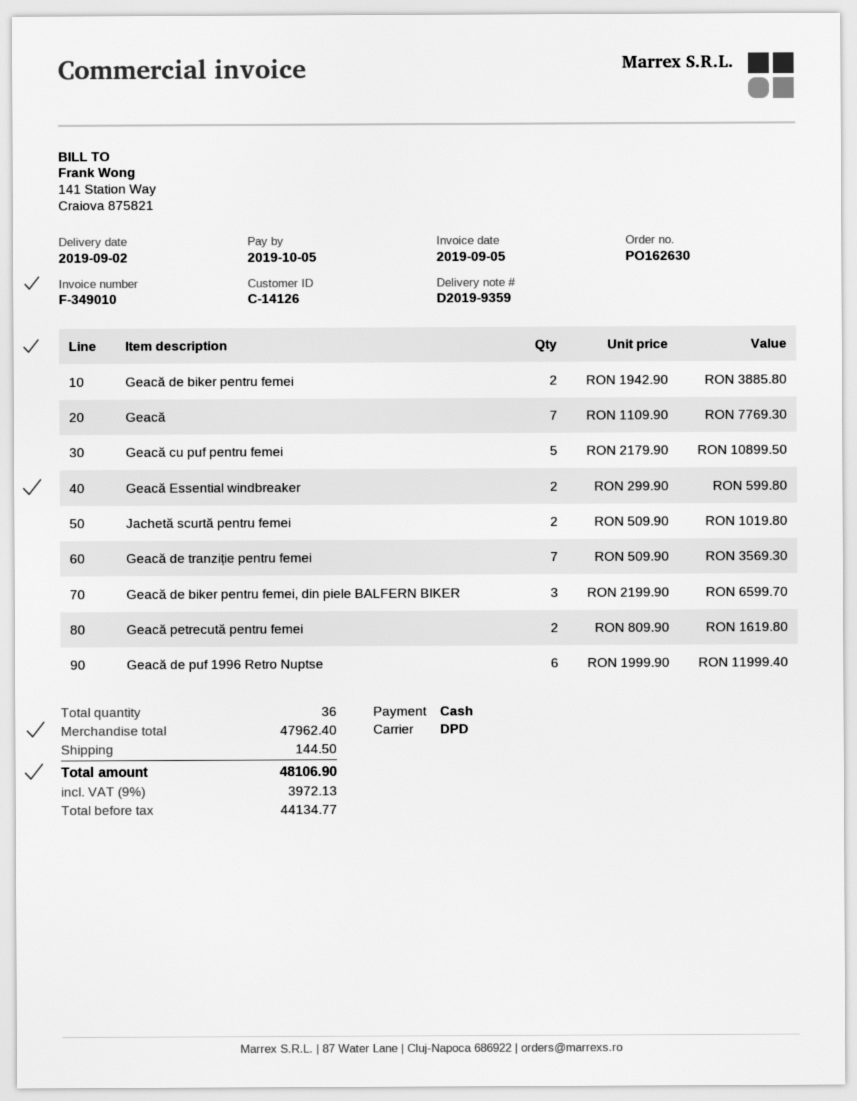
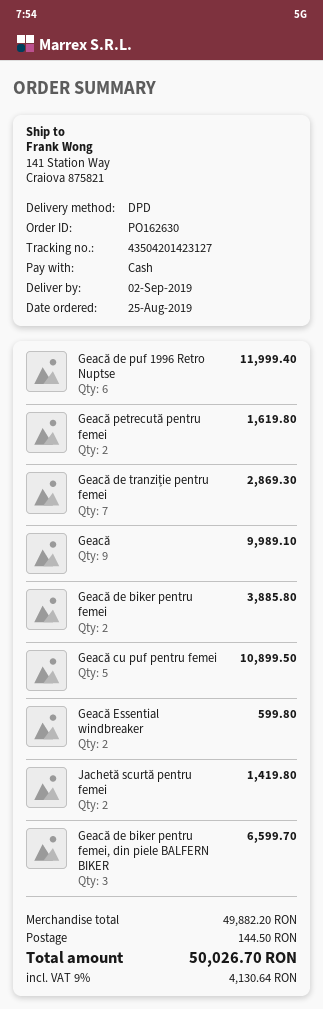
Geacă: 7 for 7769.30 -> 9 for 9989.10
Jachetă scurtă pentru femei: 2 for 1019.80 -> 2 for 1419.80
Geacă de tranziție pentru femei: 7 for 3569.30 -> 7 for 2869.30
subtotal: 47962.40 -> 49882.20
tax: 9% = 3972.13 -> 9% = 4130.64
total: 48106.90 -> 50026.70

